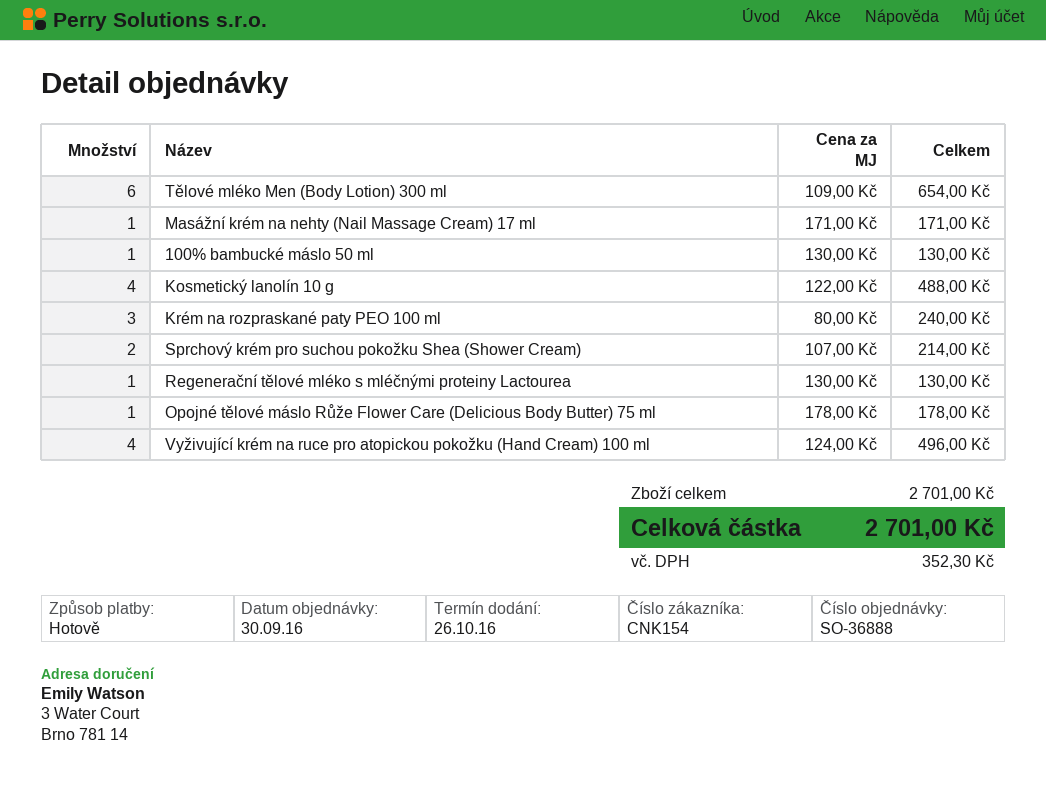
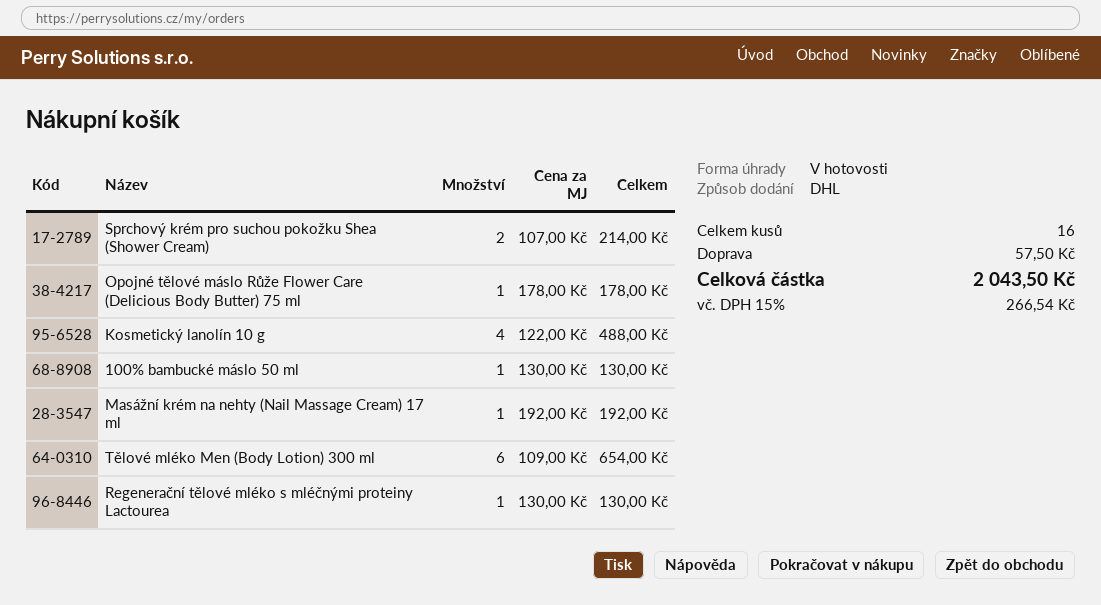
Masážní krém na nehty (Nail Massage Cream) 17 ml: 1 x 171.00 = 171.00 -> 1 x 192.00 = 192.00
Krém na rozpraskané paty PEO 100 ml: 3 x 80.00 = 240.00 -> none
Vyživující krém na ruce pro atopickou pokožku (Hand Cream) 100 ml: 4 x 124.00 = 496.00 -> none
shipping: none -> 57.50
tax: 352.30 -> 266.54
total: 2701.00 -> 2043.50

